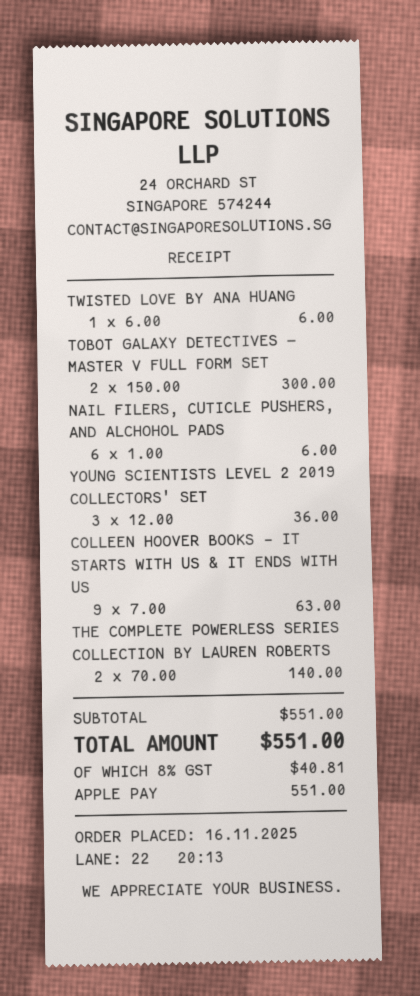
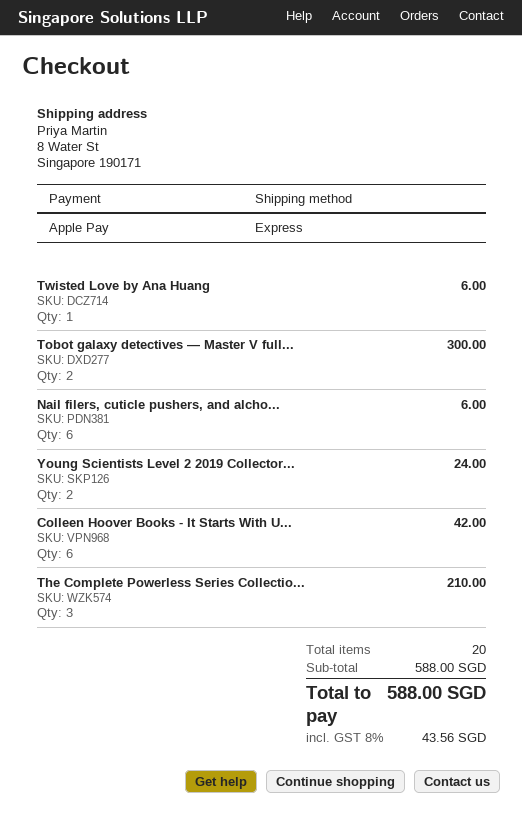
YOUNG SCIENTISTS LEVEL 2 2019 COLLECTORS' SET: 3 for 36.00 -> 2 for 24.00
COLLEEN HOOVER BOOKS - IT STARTS WITH US & IT ENDS WITH US: 9 for 63.00 -> 6 for 42.00
THE COMPLETE POWERLESS SERIES COLLECTION BY LAUREN ROBERTS: 2 for 140.00 -> 3 for 210.00
subtotal: 551.00 -> 588.00
tax: 8% = 40.81 -> 8% = 43.56
total: 551.00 -> 588.00

